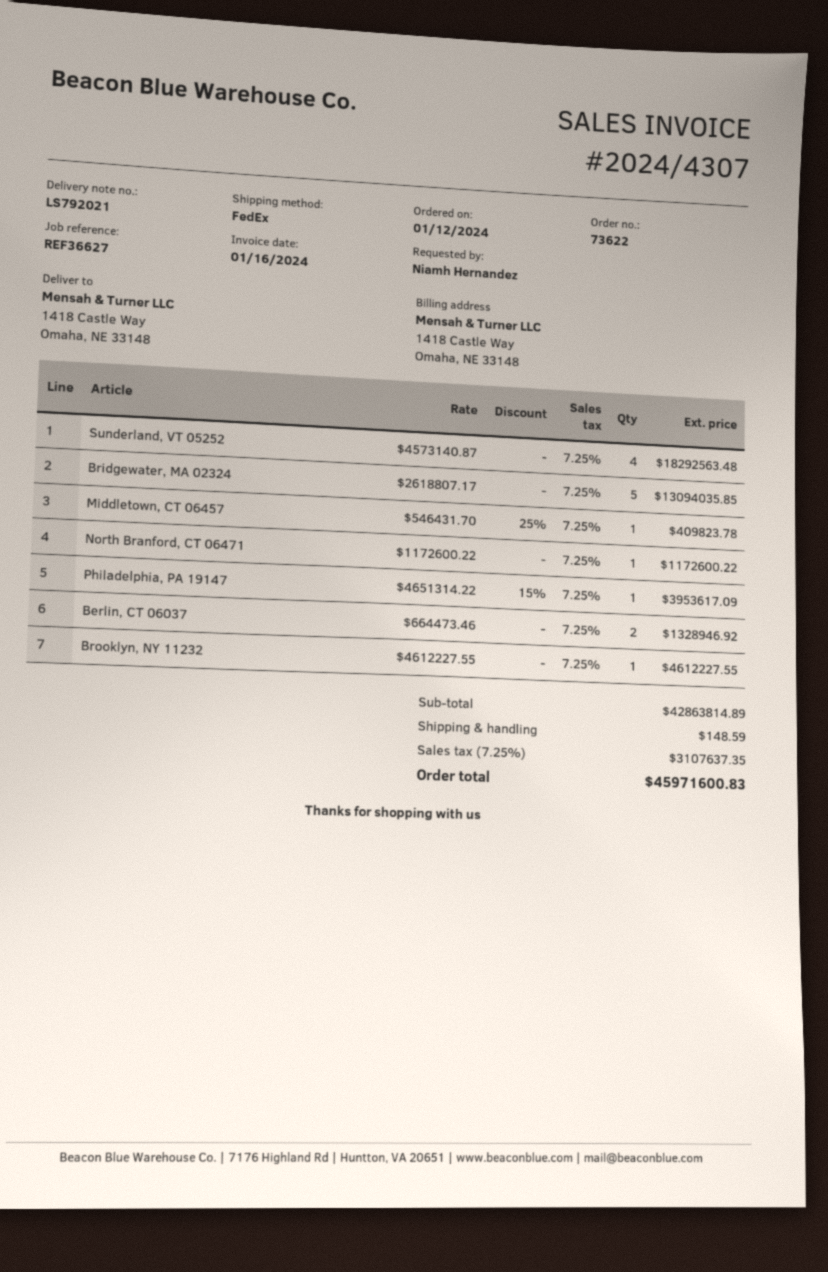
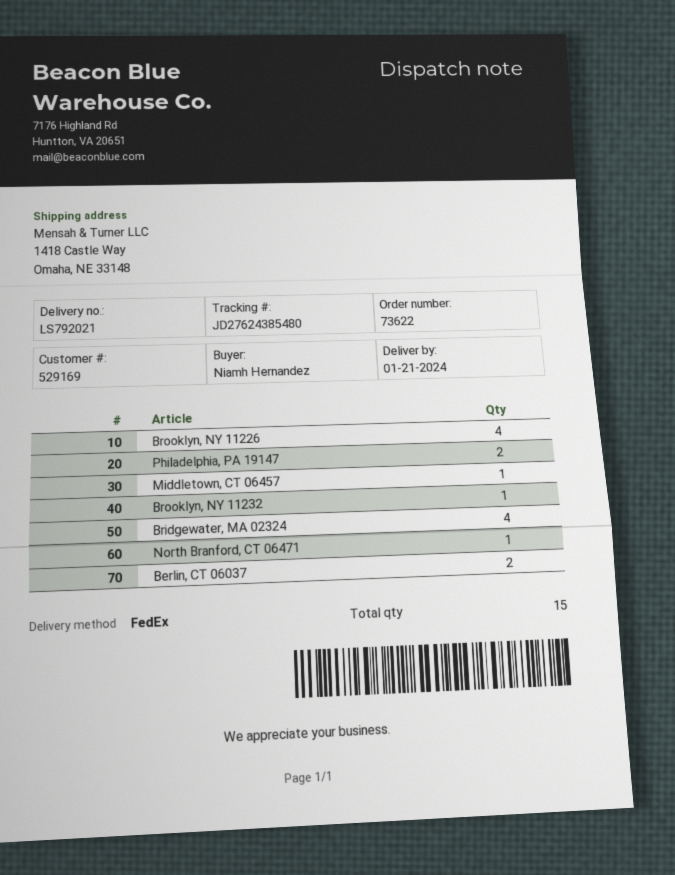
Sunderland, VT 05252: 4 -> none
Bridgewater, MA 02324: 5 -> 4
Philadelphia, PA 19147: 1 -> 2
Brooklyn, NY 11226: none -> 4

